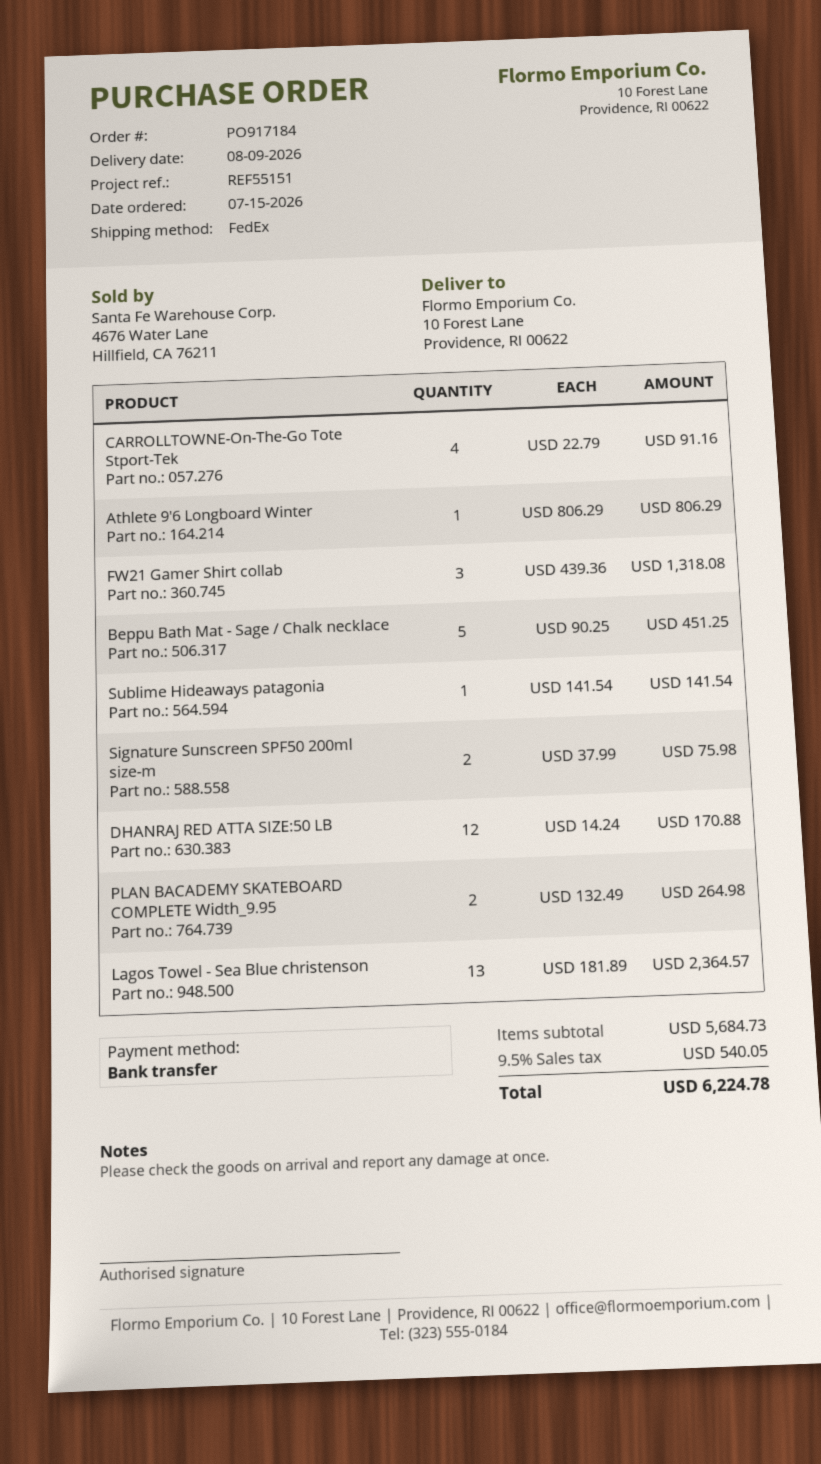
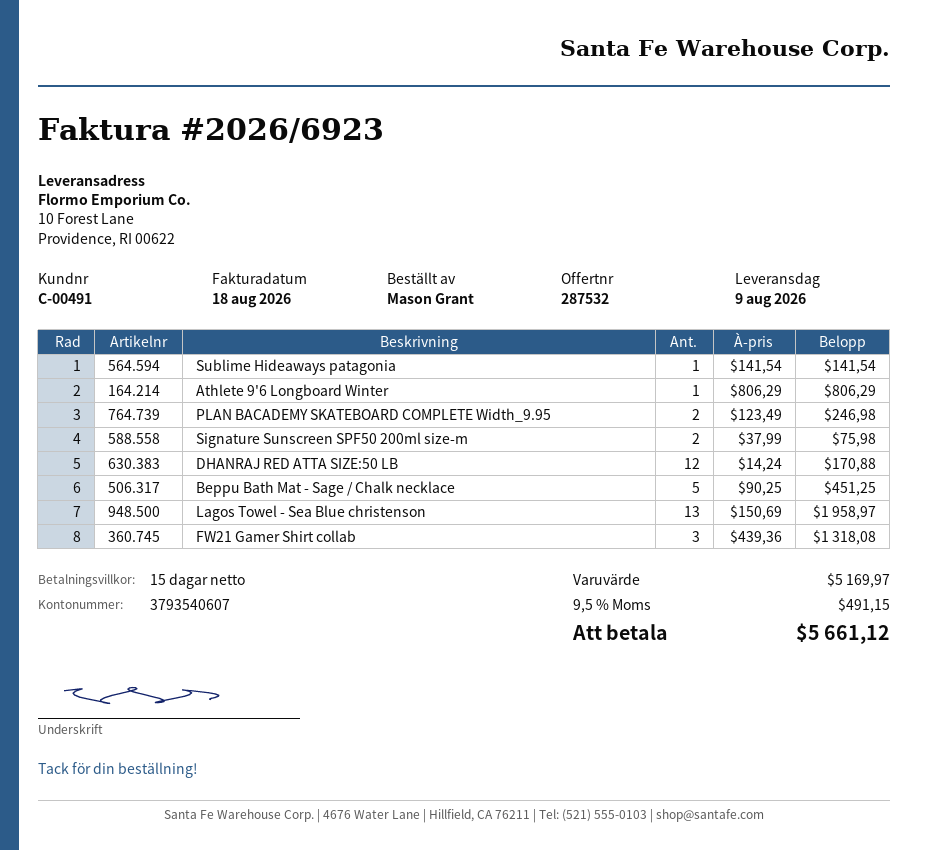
CARROLLTOWNE-On-The-Go Tote Stport-Tek: 4 x 22.79 = 91.16 -> none
PLAN BACADEMY SKATEBOARD COMPLETE Width_9.95: 2 x 132.49 = 264.98 -> 2 x 123.49 = 246.98
Lagos Towel - Sea Blue christenson: 13 x 181.89 = 2364.57 -> 13 x 150.69 = 1958.97
subtotal: 5684.73 -> 5169.97
tax: 9.5% = 540.05 -> 9.5% = 491.15
total: 6224.78 -> 5661.12

